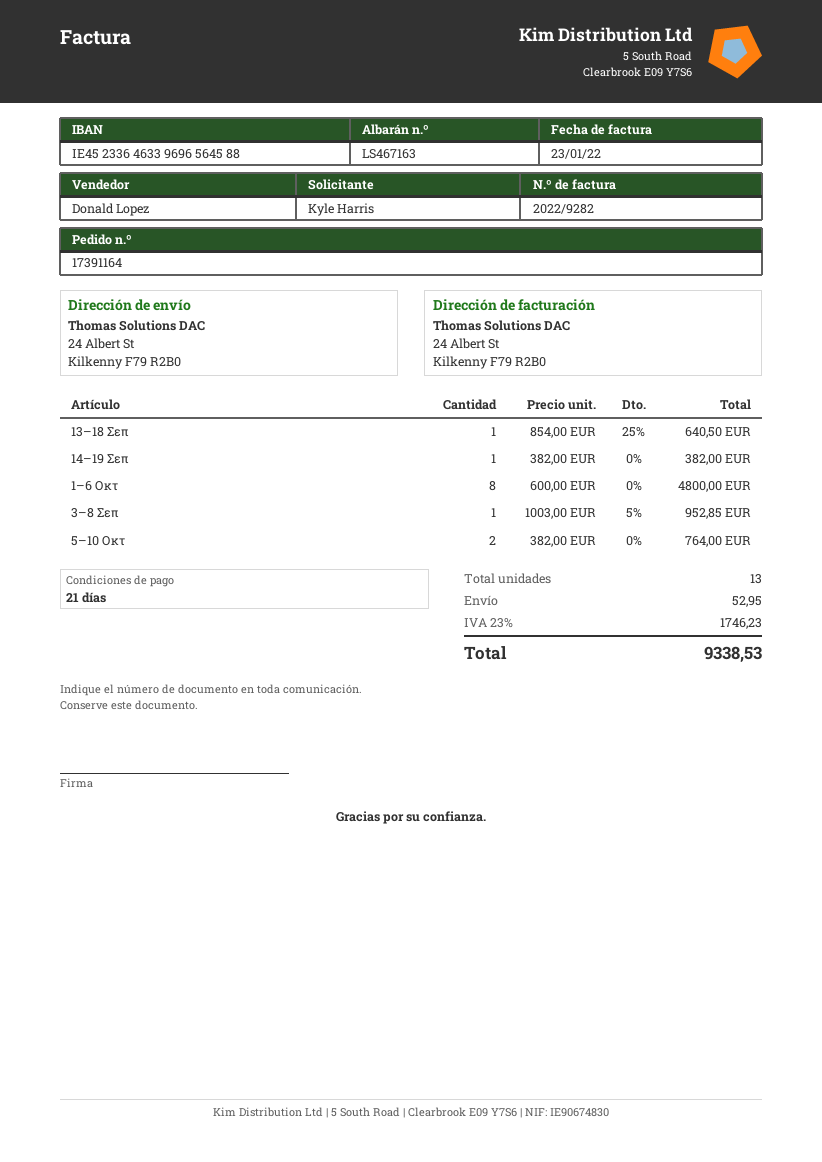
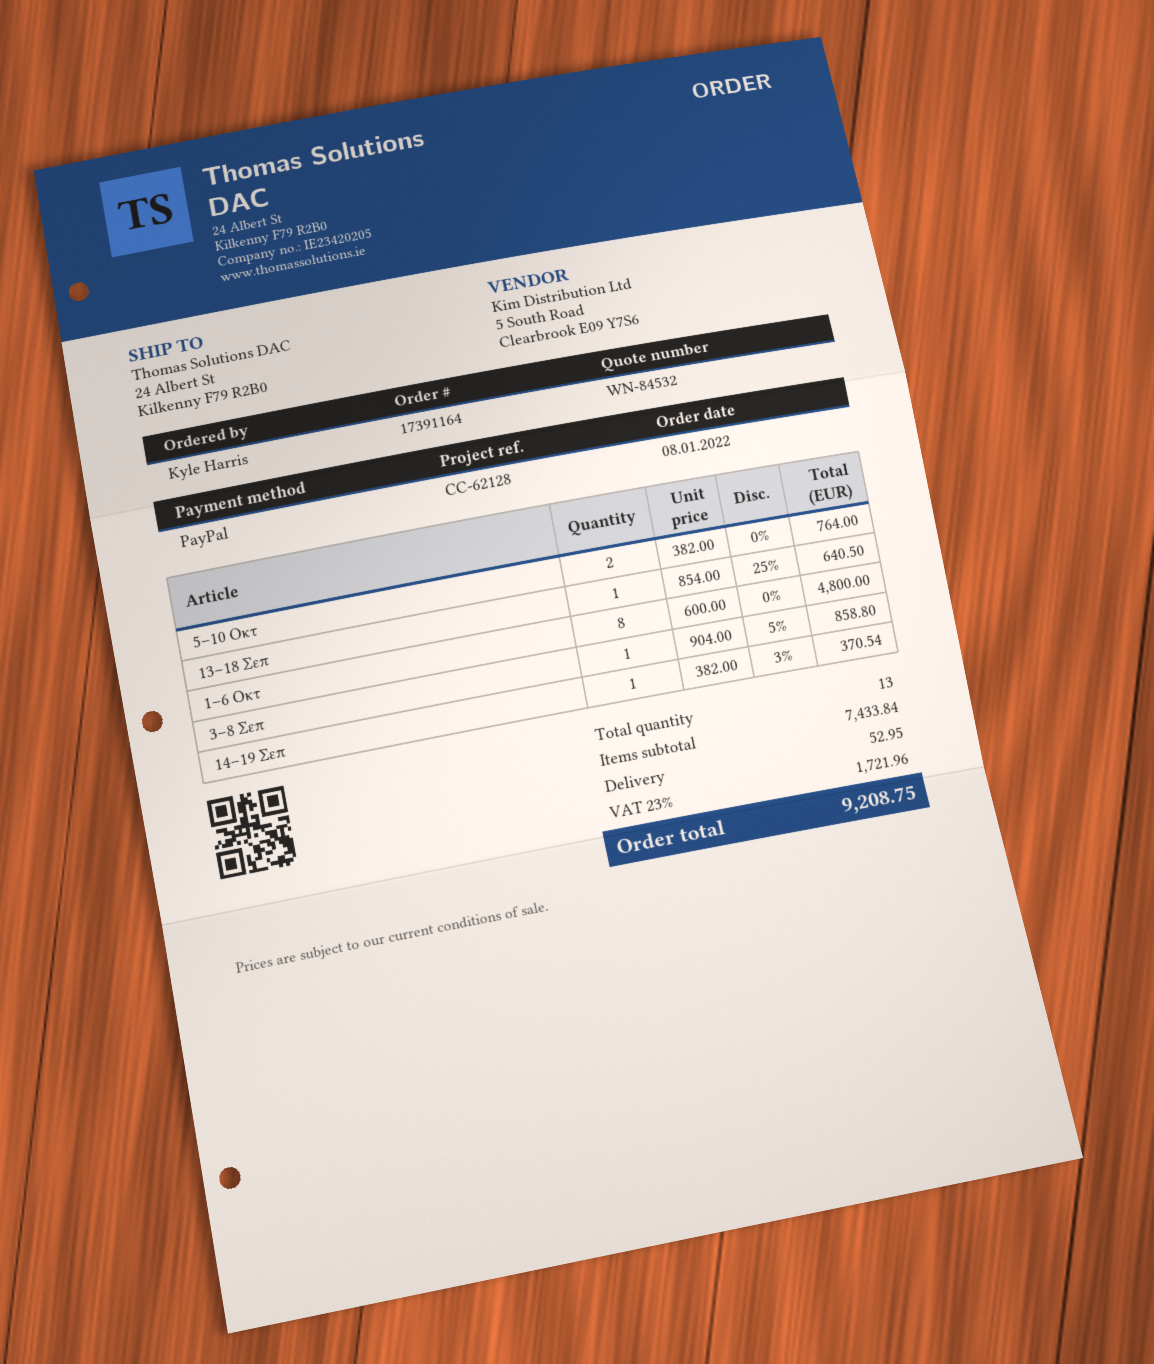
14–19 Σεπ: 1 x 382.00 = 382.00 -> 1 x 382.00 - 3% = 370.54
3–8 Σεπ: 1 x 1003.00 - 5% = 952.85 -> 1 x 904.00 - 5% = 858.80
tax: 23% = 1746.23 -> 23% = 1721.96
total: 9338.53 -> 9208.75

